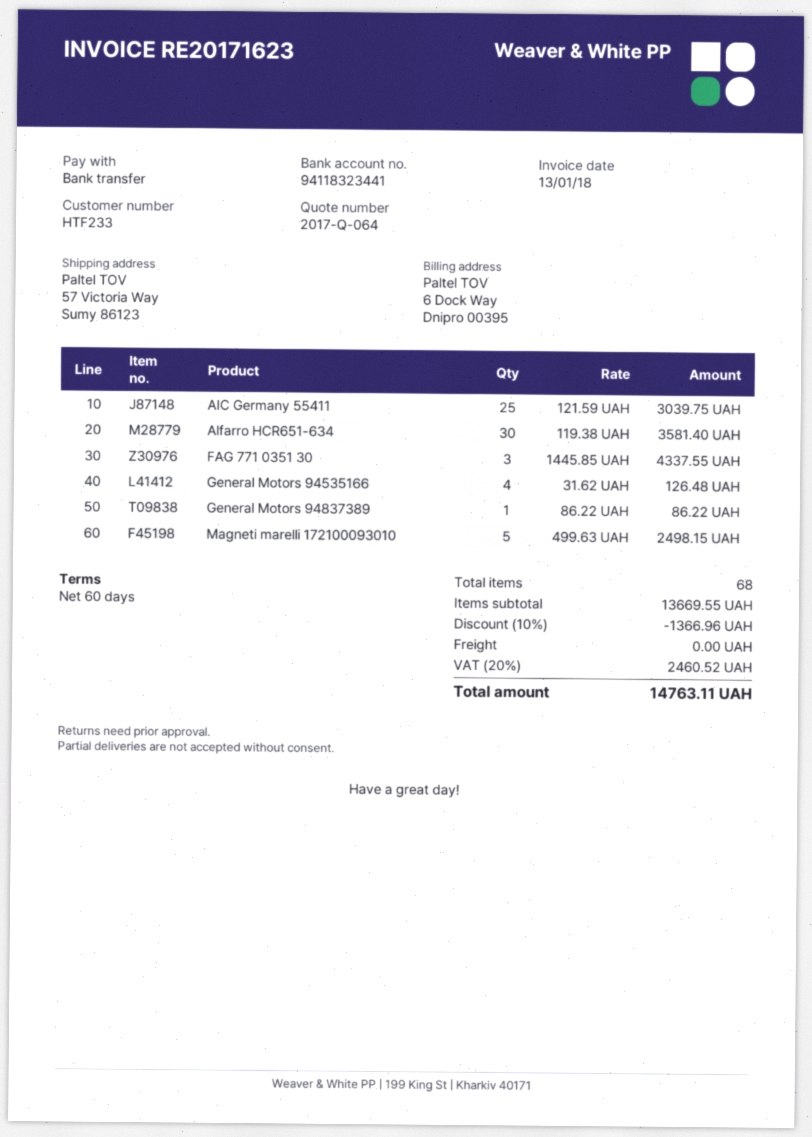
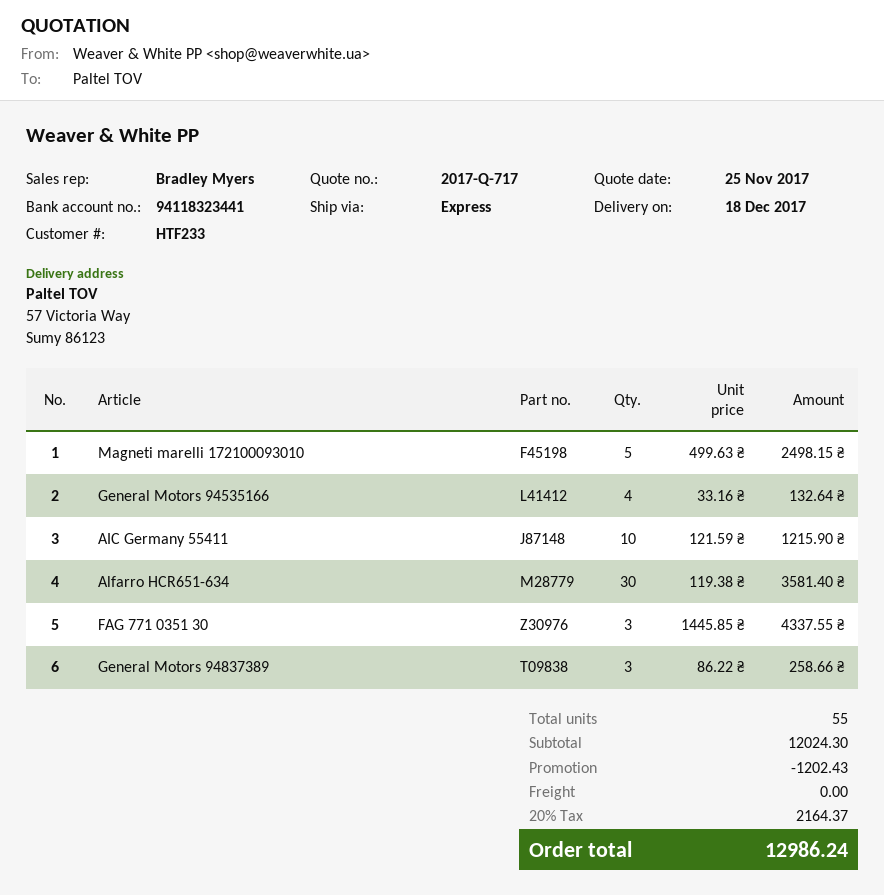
quote number: 2017-Q-064 -> 2017-Q-717
AIC Germany 55411: 25 x 121.59 = 3039.75 -> 10 x 121.59 = 1215.90
General Motors 94535166: 4 x 31.62 = 126.48 -> 4 x 33.16 = 132.64
General Motors 94837389: 1 x 86.22 = 86.22 -> 3 x 86.22 = 258.66
total quantity: 68 -> 55
subtotal: 13669.55 -> 12024.30
discount: 1366.96 -> 1202.43
tax: 20% = 2460.52 -> 20% = 2164.37
total: 14763.11 -> 12986.24

